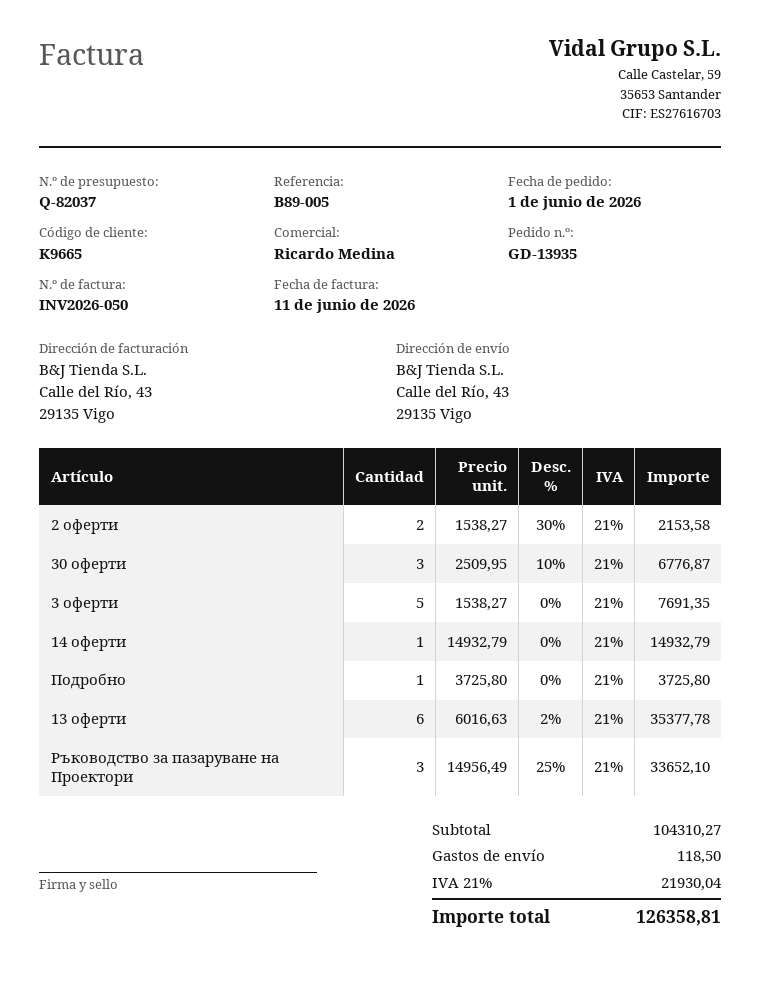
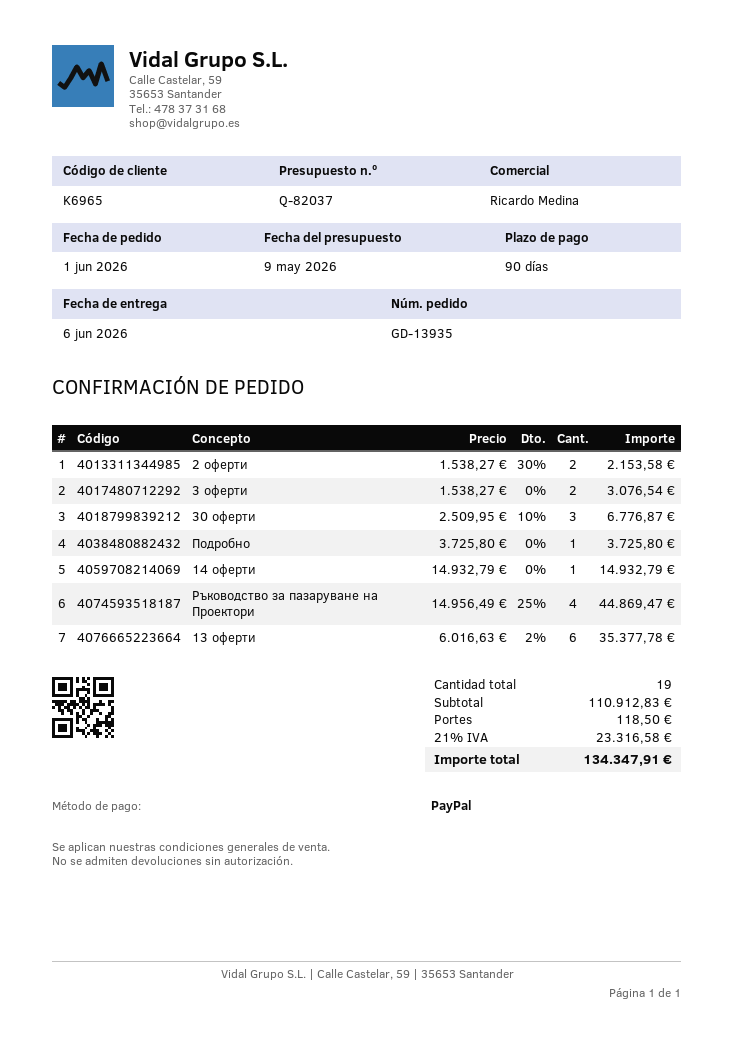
customer number: K9665 -> K6965
3 оферти: 5 x 1538.27 = 7691.35 -> 2 x 1538.27 = 3076.54
Pъководство за пазаруване на Проектори: 3 x 14956.49 - 25% = 33652.10 -> 4 x 14956.49 - 25% = 44869.47
subtotal: 104310.27 -> 110912.83
tax: 21% = 21930.04 -> 21% = 23316.58
total: 126358.81 -> 134347.91

